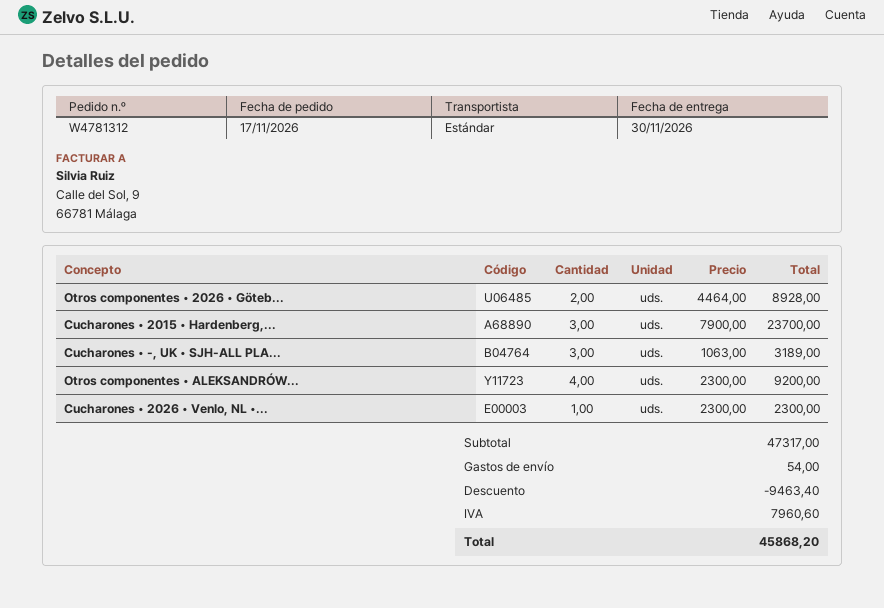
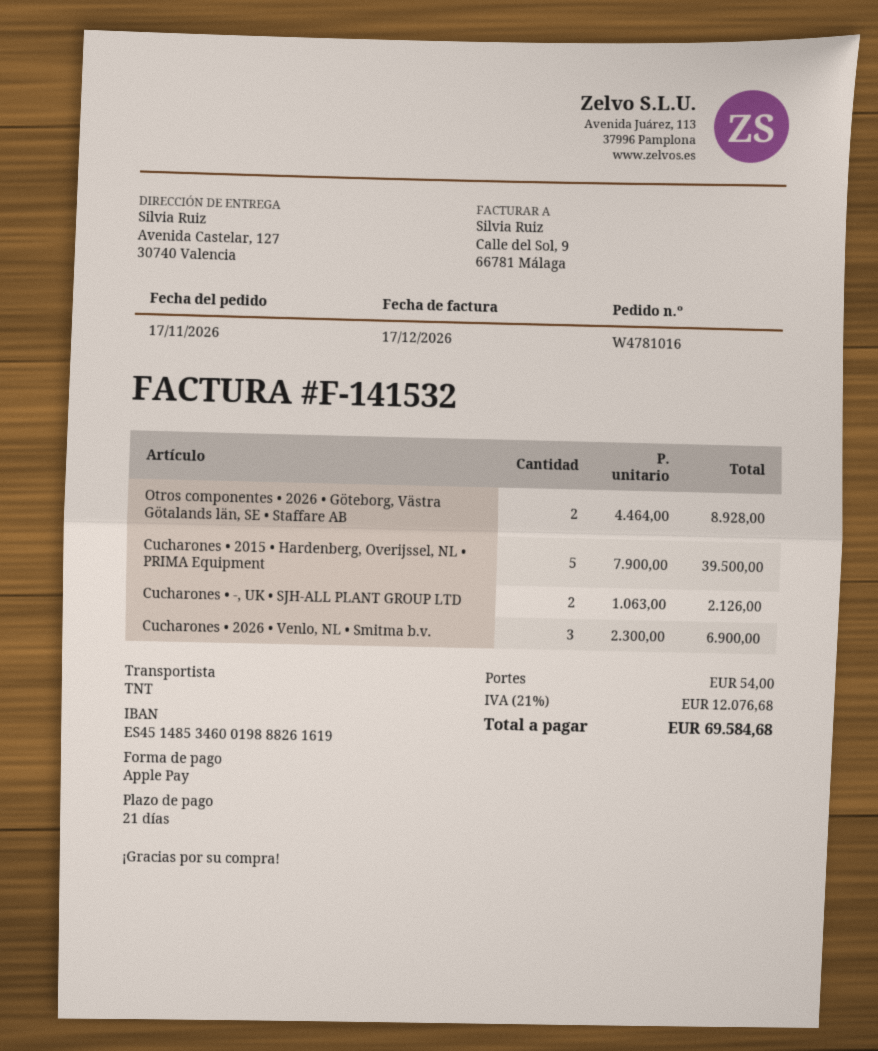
order number: W4781312 -> W4781016
shipping method: standard -> TNT
Cucharones • 2015 • Hardenberg,...: 3 x 7900.00 = 23700.00 -> 5 x 7900.00 = 39500.00
Cucharones • -, UK • SJH-ALL PLA...: 3 x 1063.00 = 3189.00 -> 2 x 1063.00 = 2126.00
Otros componentes • ALEKSANDRÓW...: 4 x 2300.00 = 9200.00 -> none
Cucharones • 2026 • Venlo, NL •...: 1 x 2300.00 = 2300.00 -> 3 x 2300.00 = 6900.00
discount: 9463.40 -> none
tax: 7960.60 -> 12076.68
total: 45868.20 -> 69584.68

